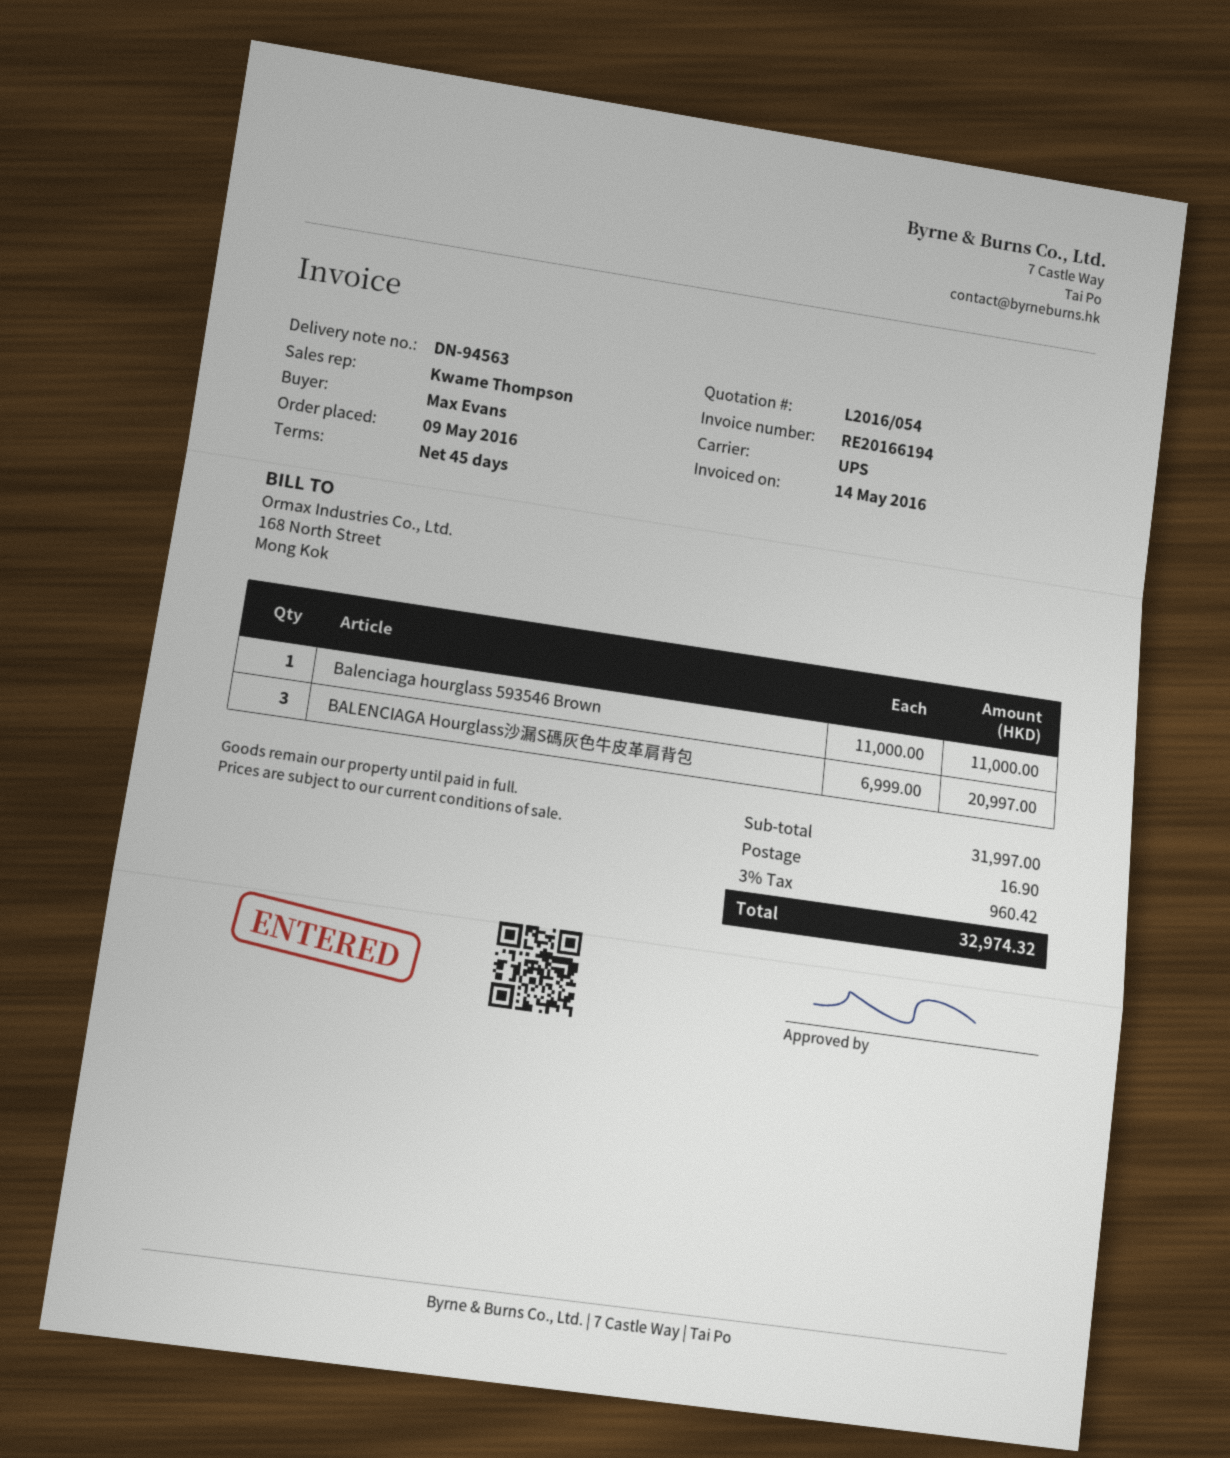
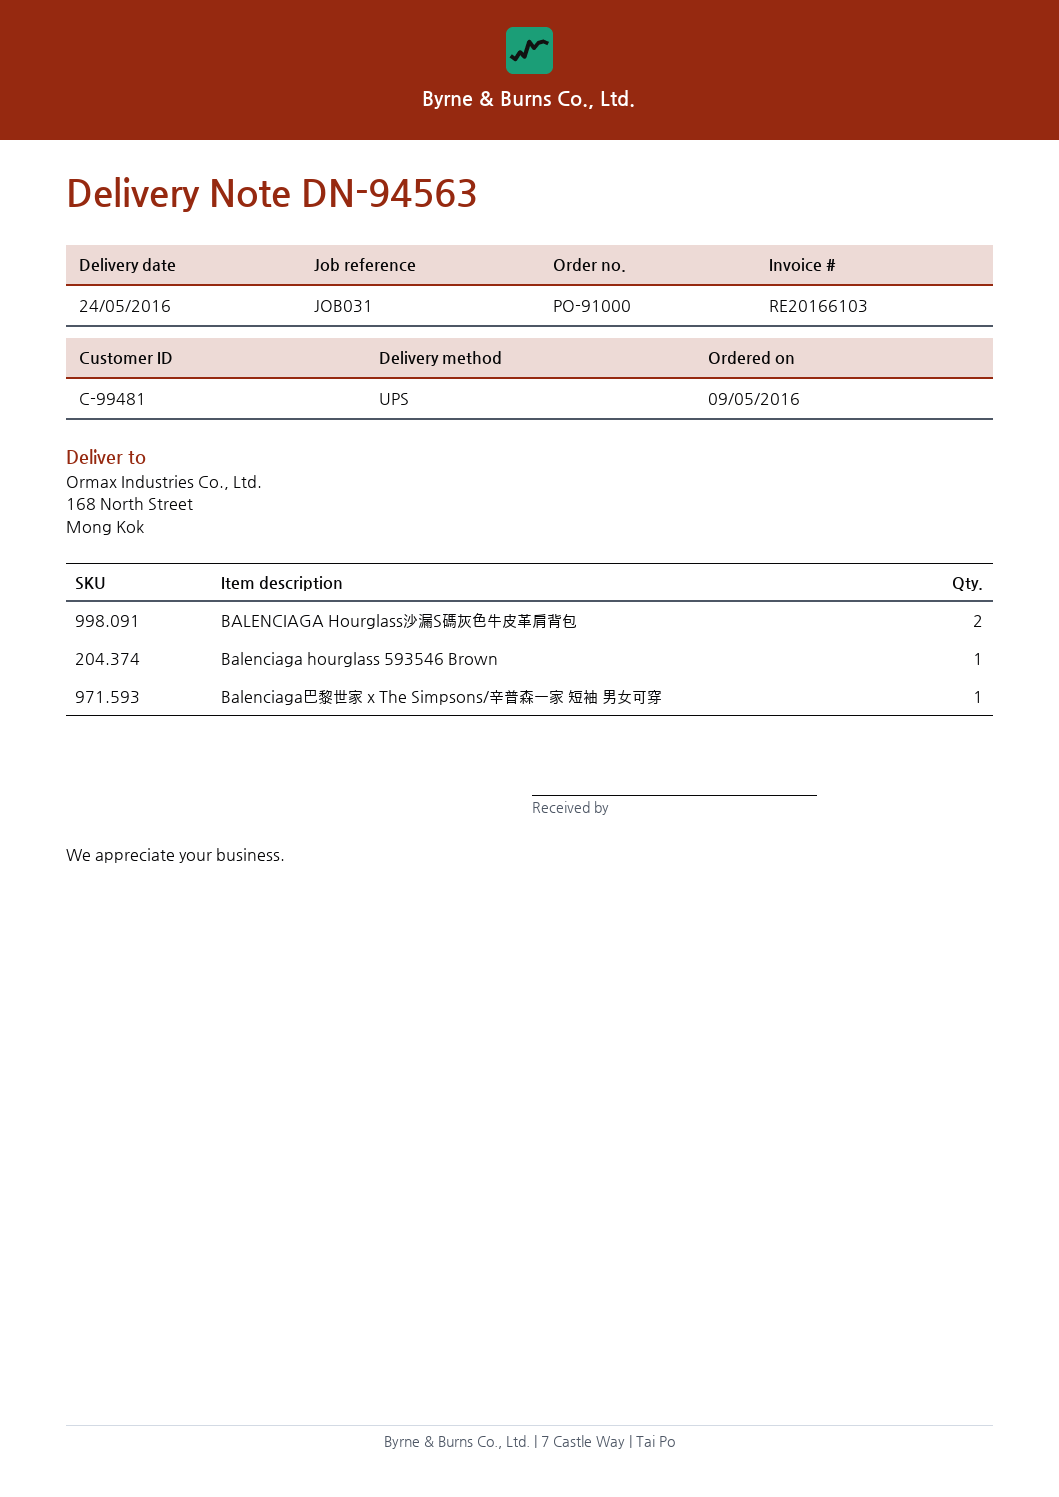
invoice number: RE20166194 -> RE20166103
BALENCIAGA Hourglass沙漏S碼灰色牛皮革肩背包: 3 -> 2
Balenciaga巴黎世家 x The Simpsons/辛普森一家 短袖 男女可穿: none -> 1

